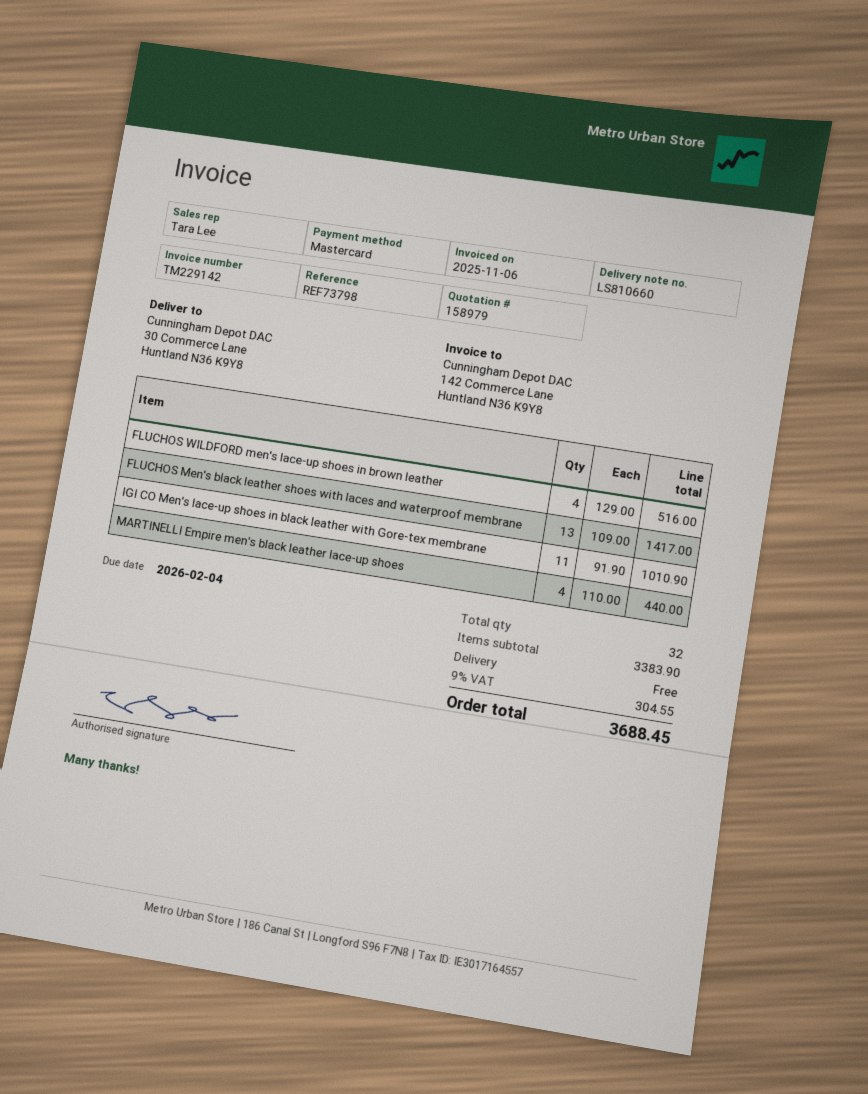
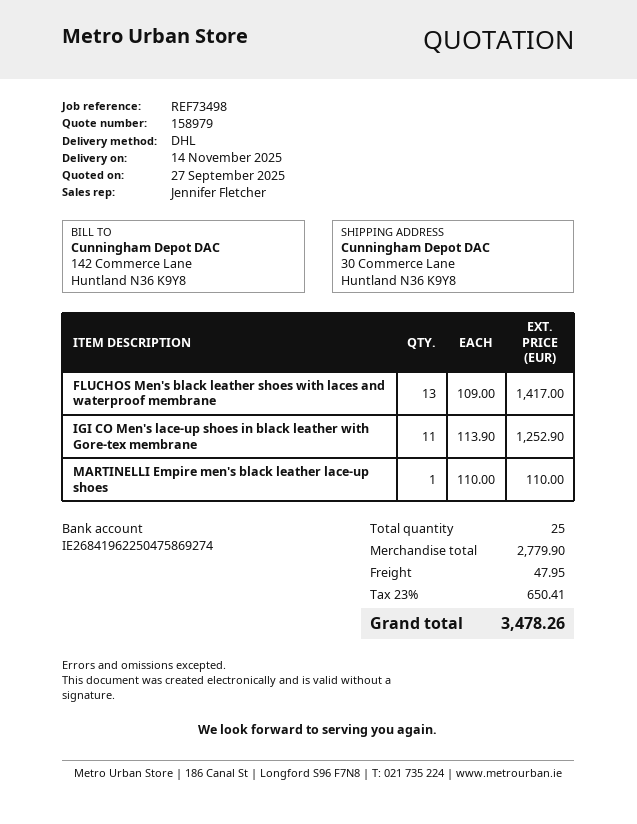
reference: REF73798 -> REF73498
sales rep: Tara Lee -> Jennifer Fletcher
FLUCHOS WILDFORD men's lace-up shoes in brown leather: 4 x 129.00 = 516.00 -> none
IGI CO Men's lace-up shoes in black leather with Gore-tex membrane: 11 x 91.90 = 1010.90 -> 11 x 113.90 = 1252.90
MARTINELLI Empire men's black leather lace-up shoes: 4 x 110.00 = 440.00 -> 1 x 110.00 = 110.00
total quantity: 32 -> 25
subtotal: 3383.90 -> 2779.90
shipping: 0.00 -> 47.95
tax: 9% = 304.55 -> 23% = 650.41
total: 3688.45 -> 3478.26

